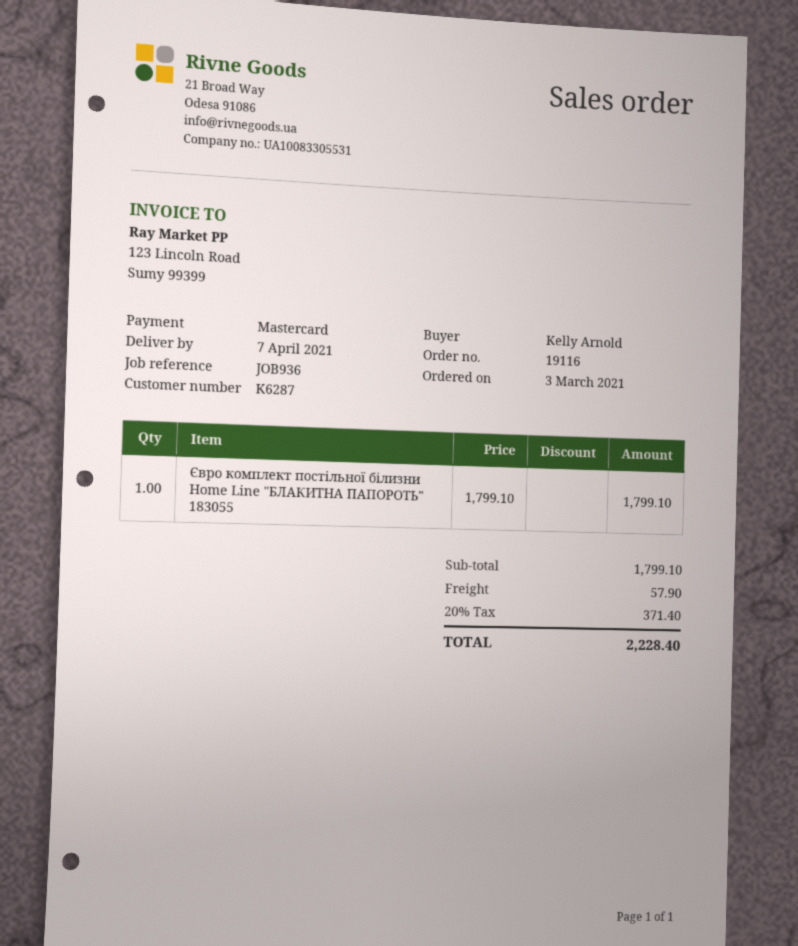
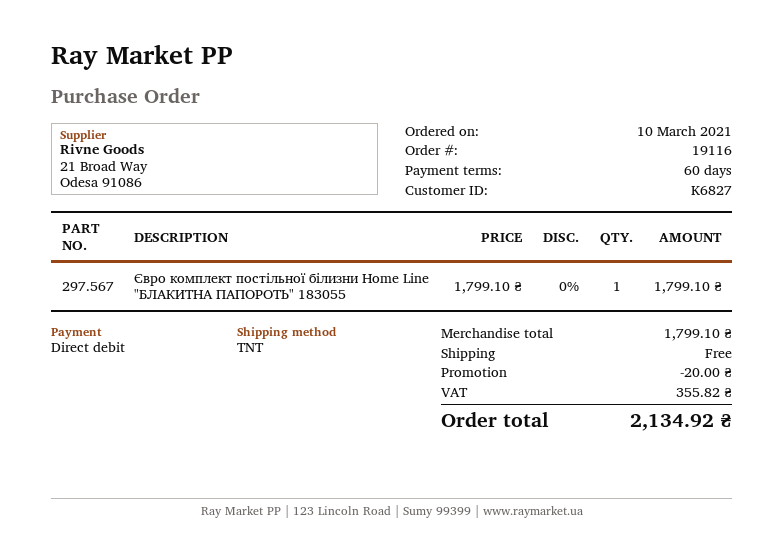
order date: 2021-03-03 -> 2021-03-10
customer number: K6287 -> K6827
payment method: Mastercard -> direct debit
discount: none -> 20.00
shipping: 57.90 -> 0.00
tax: 371.40 -> 355.82
total: 2228.40 -> 2134.92

